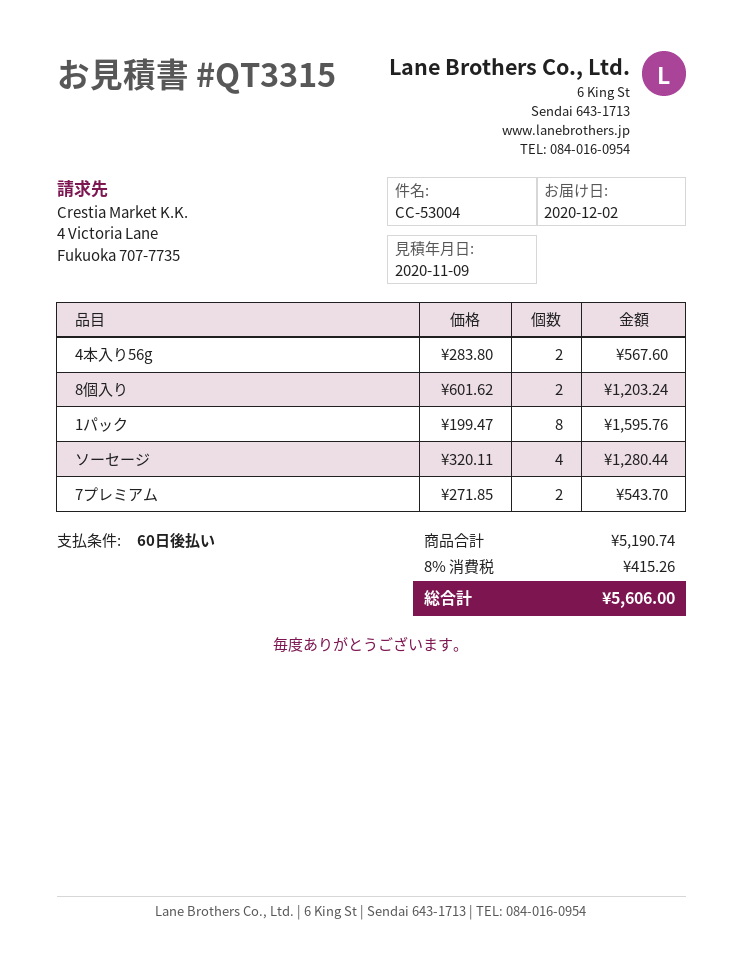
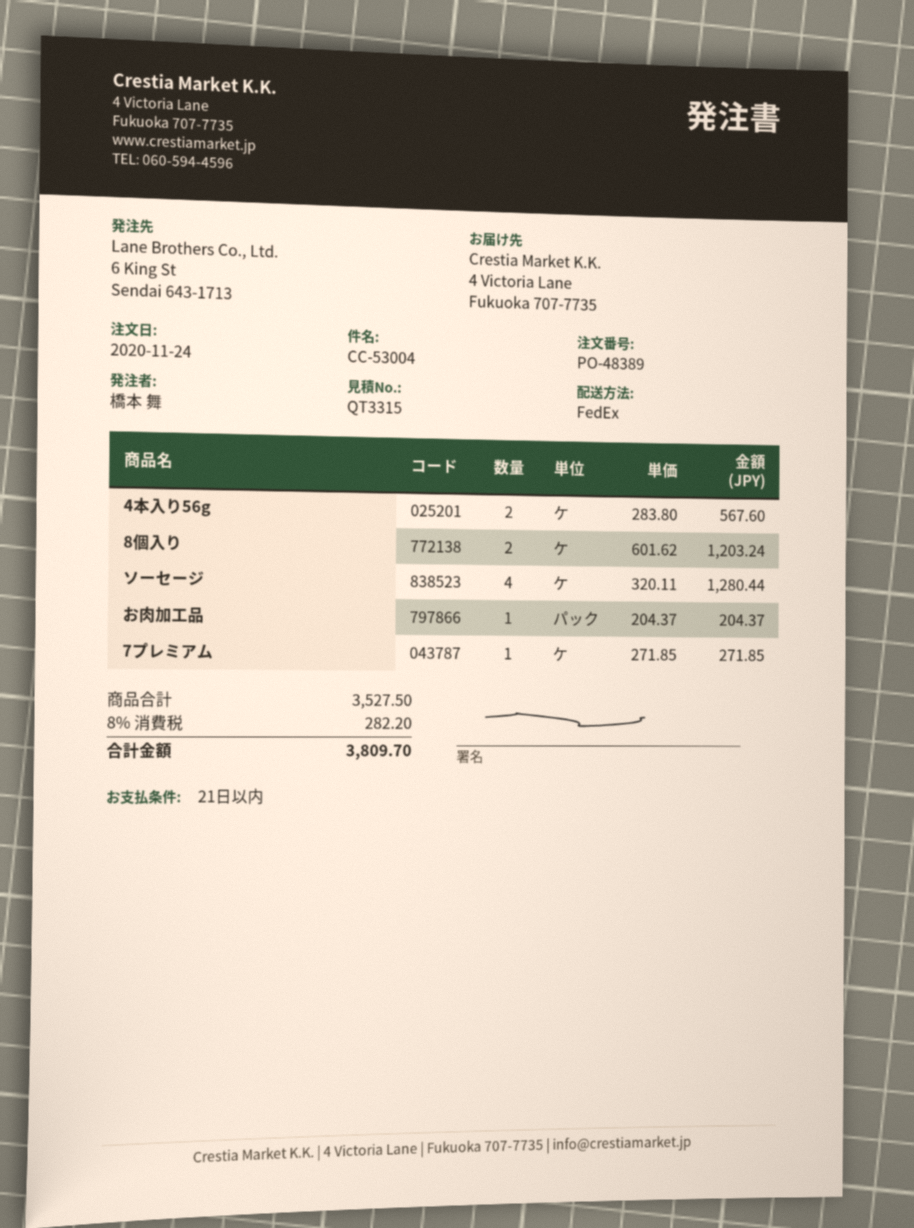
payment terms: 60 days -> 21 days
1パック: 8 x 199.47 = 1595.76 -> none
7プレミアム: 2 x 271.85 = 543.70 -> 1 x 271.85 = 271.85
お肉加工品: none -> 1 x 204.37 = 204.37
subtotal: 5190.74 -> 3527.50
tax: 8% = 415.26 -> 8% = 282.20
total: 5606.00 -> 3809.70

